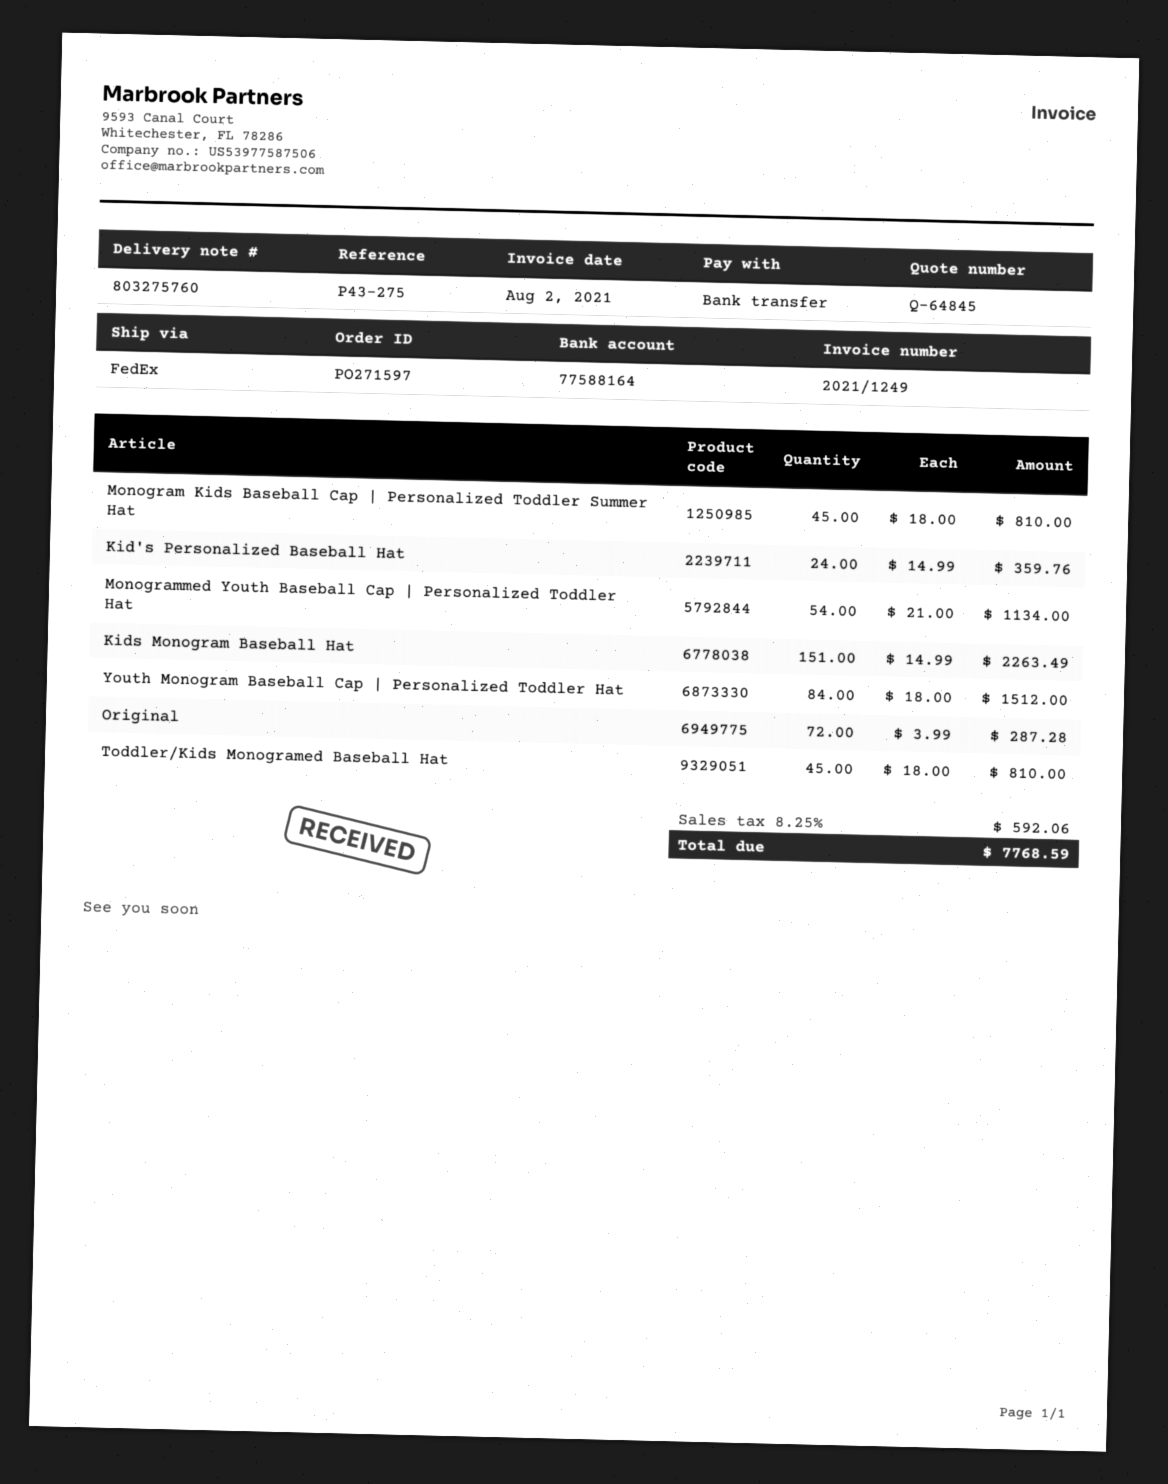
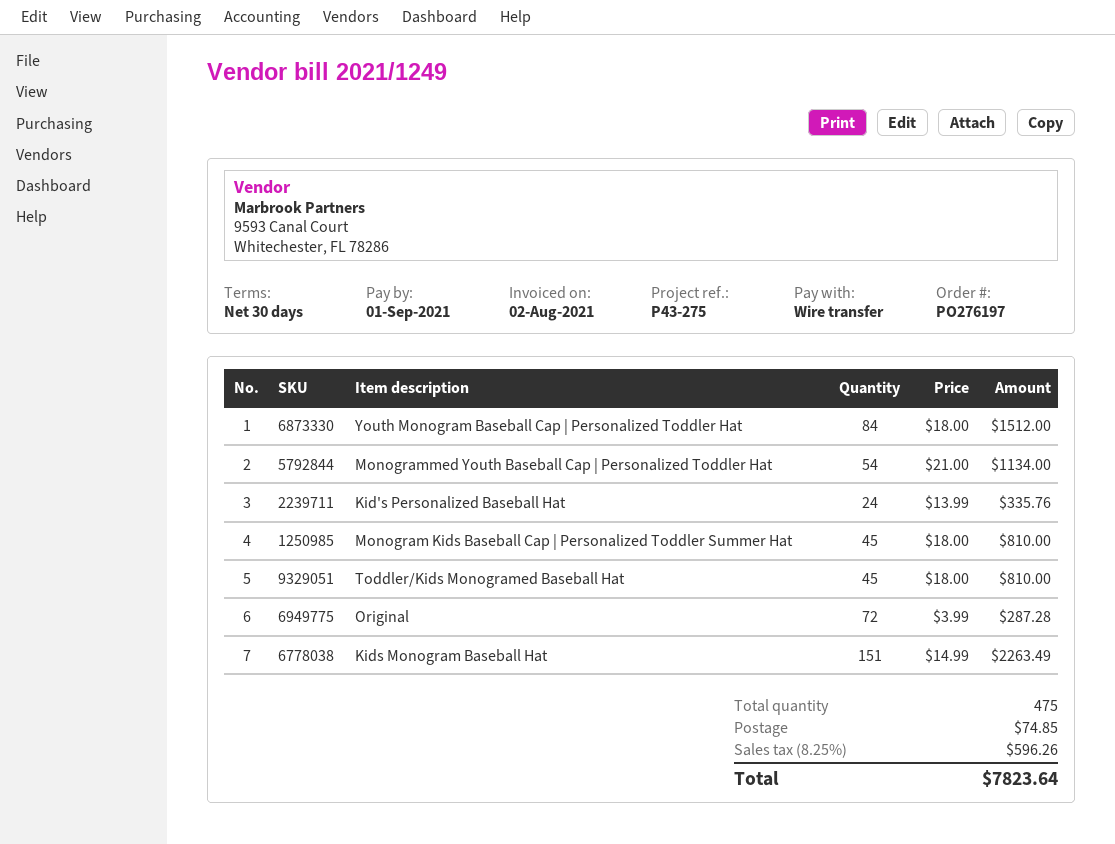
order number: PO271597 -> PO276197
Kid's Personalized Baseball Hat: 24 x 14.99 = 359.76 -> 24 x 13.99 = 335.76
shipping: none -> 74.85
tax: 8.25% = 592.06 -> 8.25% = 596.26
total: 7768.59 -> 7823.64

